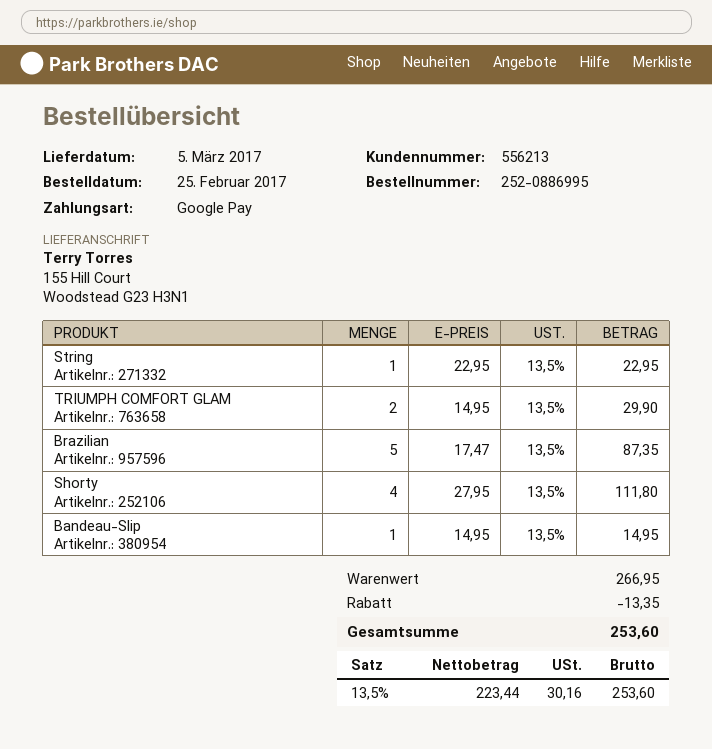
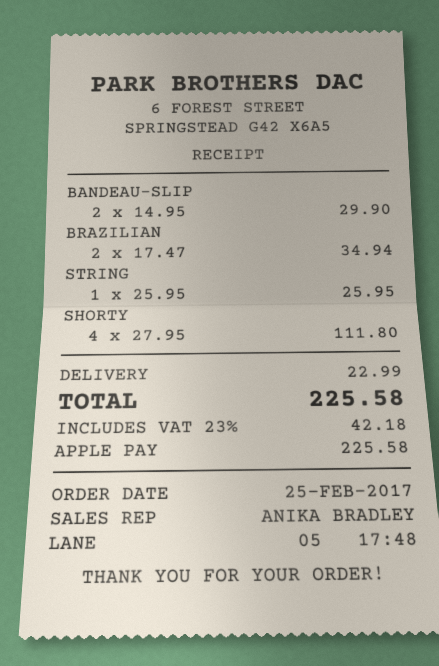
payment method: Google Pay -> Apple Pay
String: 1 x 22.95 = 22.95 -> 1 x 25.95 = 25.95
TRIUMPH COMFORT GLAM: 2 x 14.95 = 29.90 -> none
Brazilian: 5 x 17.47 = 87.35 -> 2 x 17.47 = 34.94
Bandeau-Slip: 1 x 14.95 = 14.95 -> 2 x 14.95 = 29.90
discount: 13.35 -> none
shipping: none -> 22.99
tax: 13.5% = 30.16 -> 23% = 42.18
total: 253.60 -> 225.58

